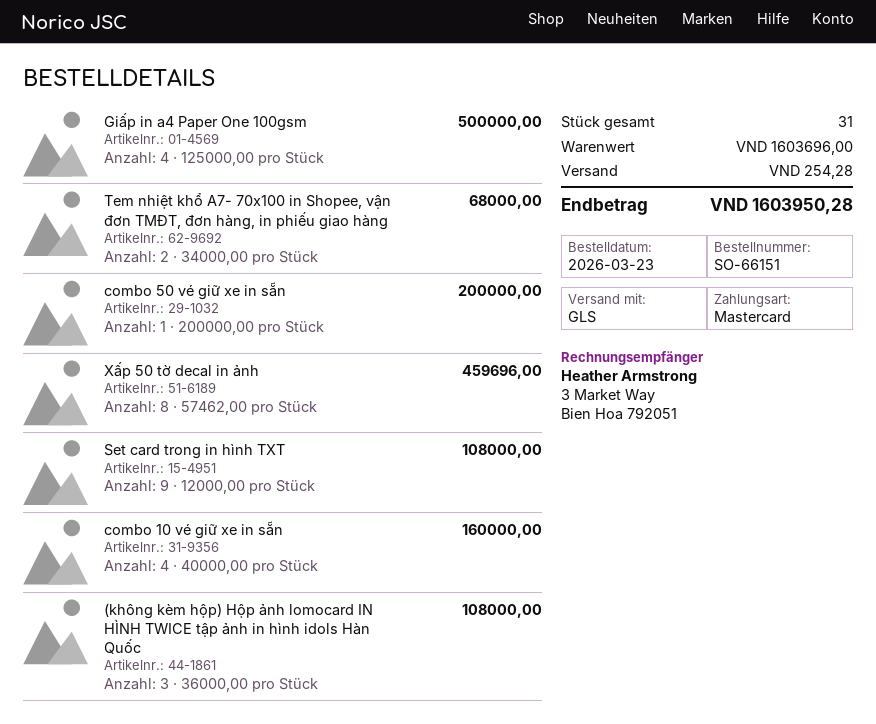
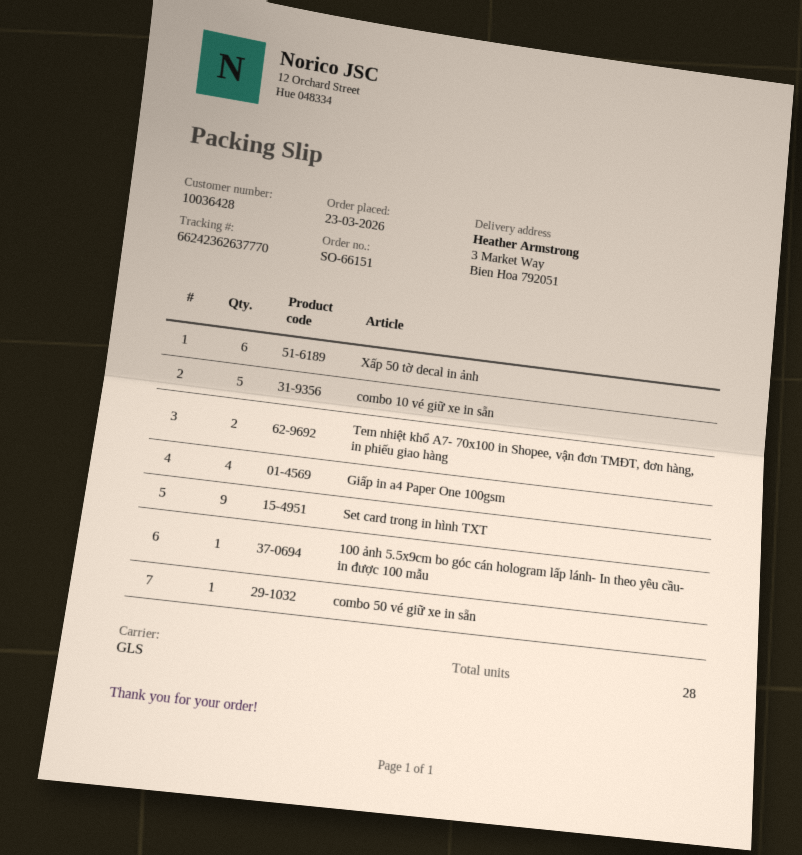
Xấp 50 tờ decal in ảnh: 8 -> 6
combo 10 vé giữ xe in sẵn: 4 -> 5
(không kèm hộp) Hộp ảnh lomocard IN HÌNH TWICE tập ảnh in hình idols Hàn Quốc: 3 -> none
100 ảnh 5.5x9cm bo góc cán hologram lấp lánh- In theo yêu cầu- in được 100 mẫu: none -> 1
total quantity: 31 -> 28

